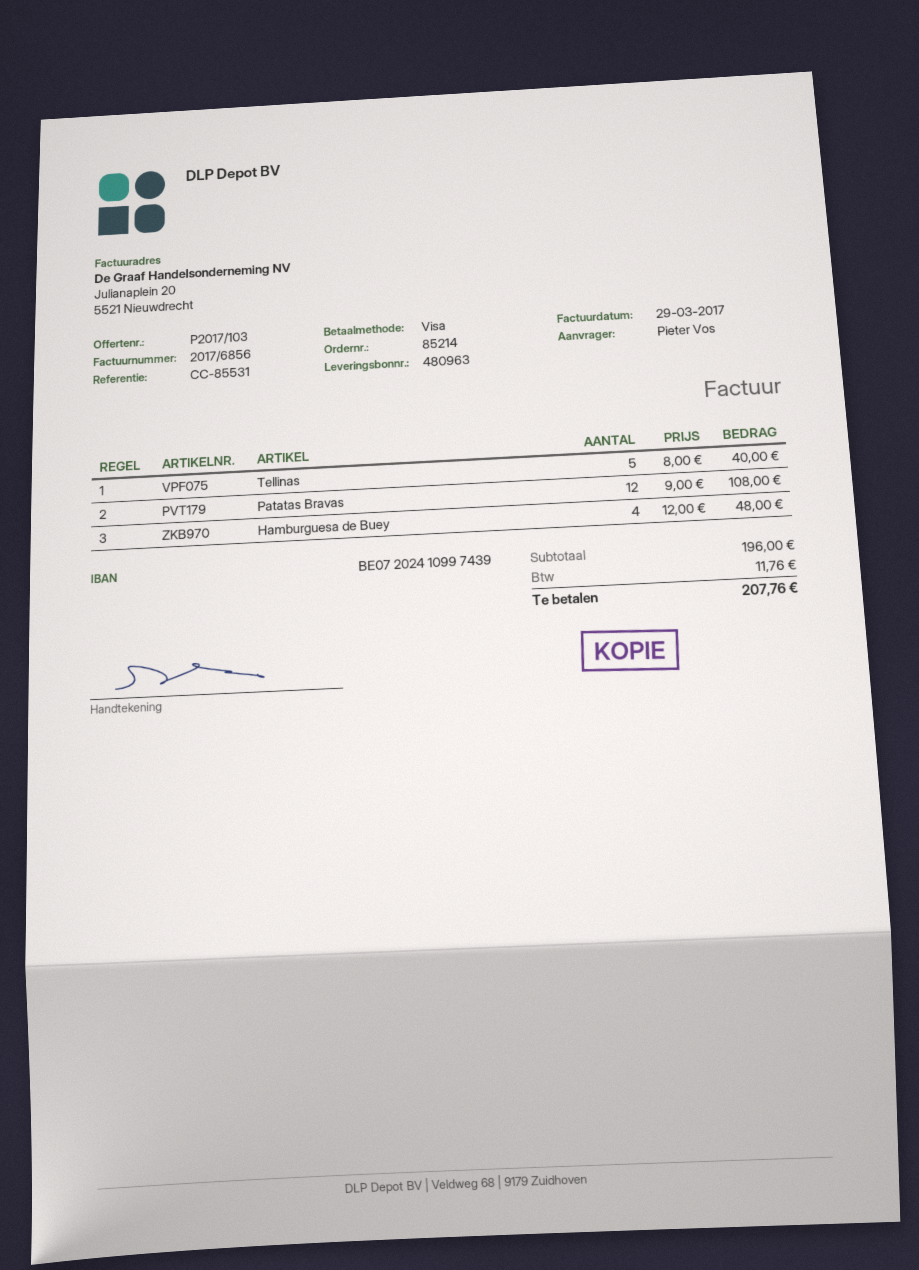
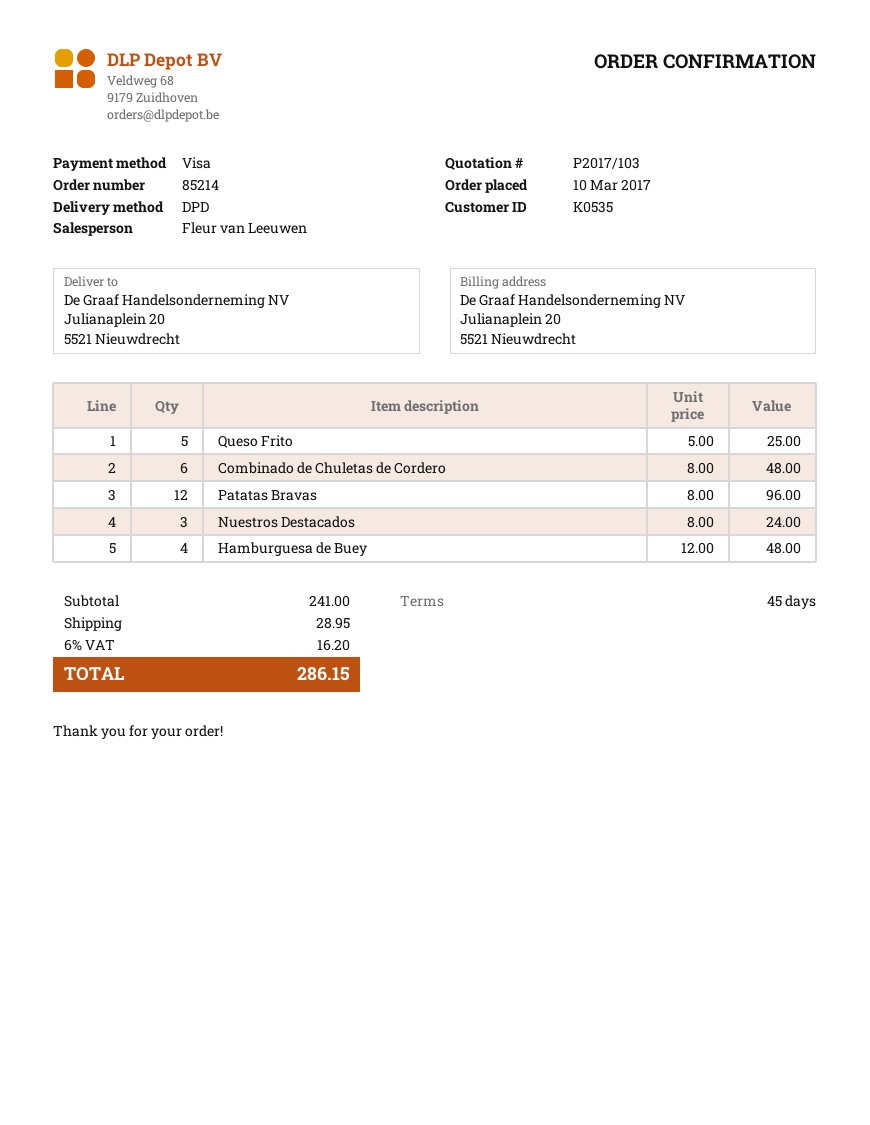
Tellinas: 5 x 8.00 = 40.00 -> none
Patatas Bravas: 12 x 9.00 = 108.00 -> 12 x 8.00 = 96.00
Queso Frito: none -> 5 x 5.00 = 25.00
Combinado de Chuletas de Cordero: none -> 6 x 8.00 = 48.00
Nuestros Destacados: none -> 3 x 8.00 = 24.00
subtotal: 196.00 -> 241.00
shipping: none -> 28.95
tax: 11.76 -> 16.20
total: 207.76 -> 286.15

